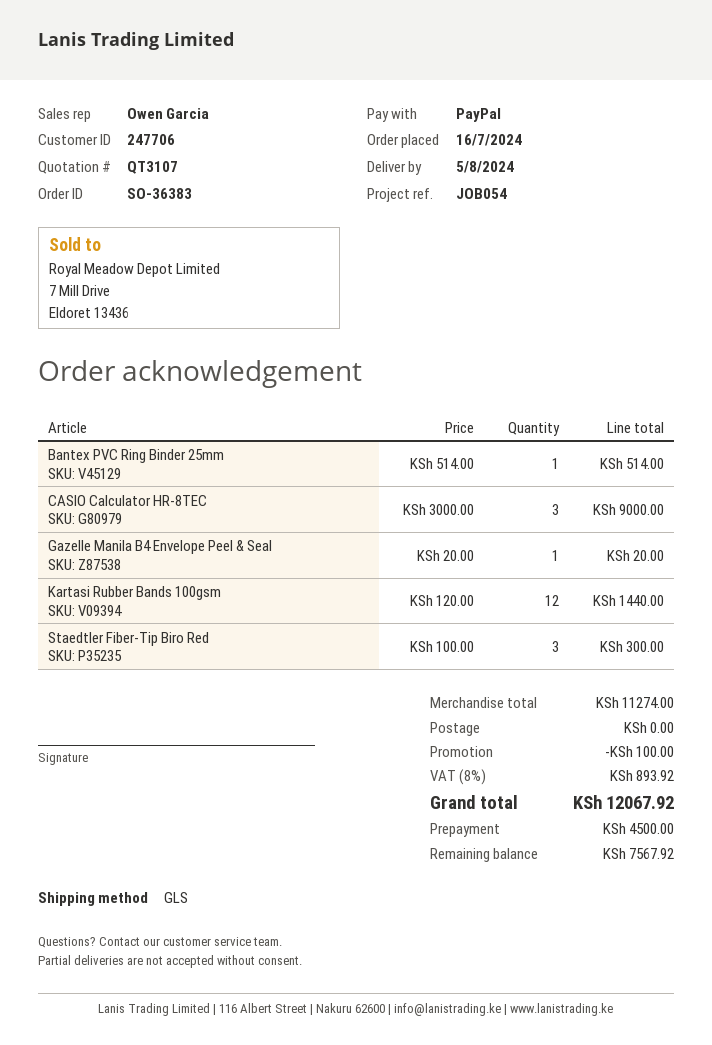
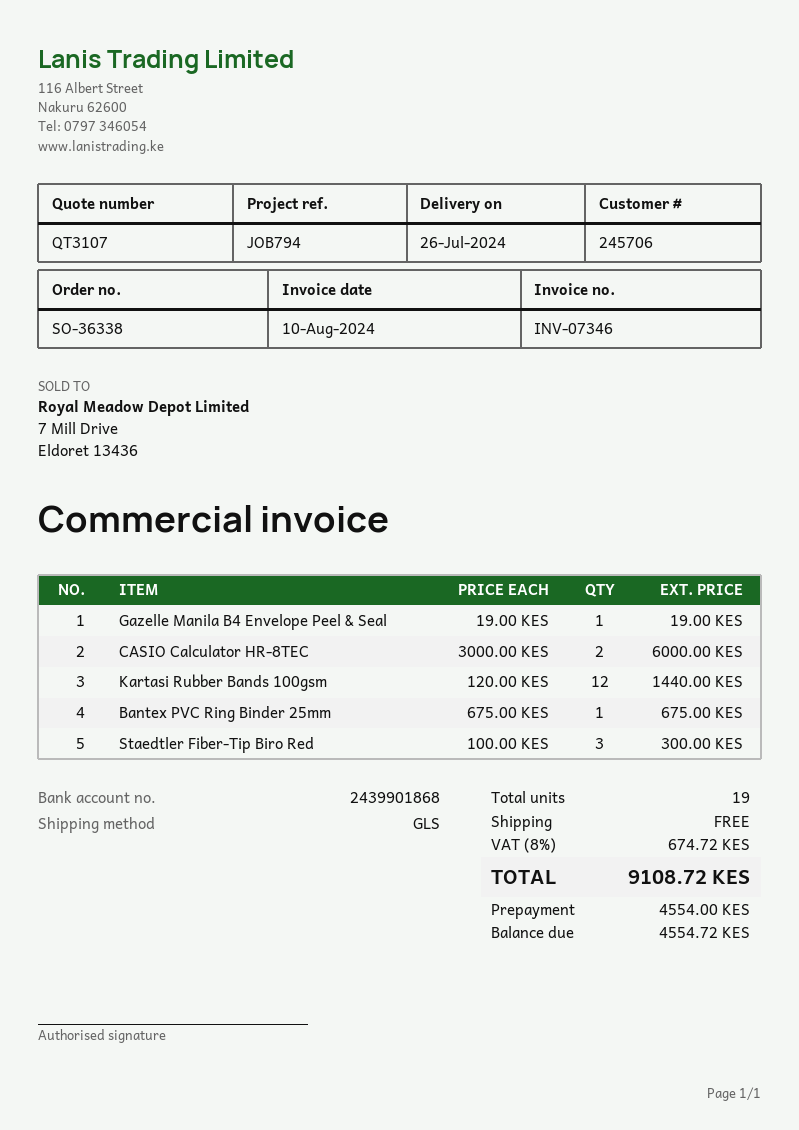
order number: SO-36383 -> SO-36338
delivery date: 2024-08-05 -> 2024-07-26
customer number: 247706 -> 245706
reference: JOB054 -> JOB794
Bantex PVC Ring Binder 25mm: 1 x 514.00 = 514.00 -> 1 x 675.00 = 675.00
CASIO Calculator HR-8TEC: 3 x 3000.00 = 9000.00 -> 2 x 3000.00 = 6000.00
Gazelle Manila B4 Envelope Peel & Seal: 1 x 20.00 = 20.00 -> 1 x 19.00 = 19.00
discount: 100.00 -> none
tax: 8% = 893.92 -> 8% = 674.72
total: 12067.92 -> 9108.72
deposit: 4500.00 -> 4554.00
balance: 7567.92 -> 4554.72

